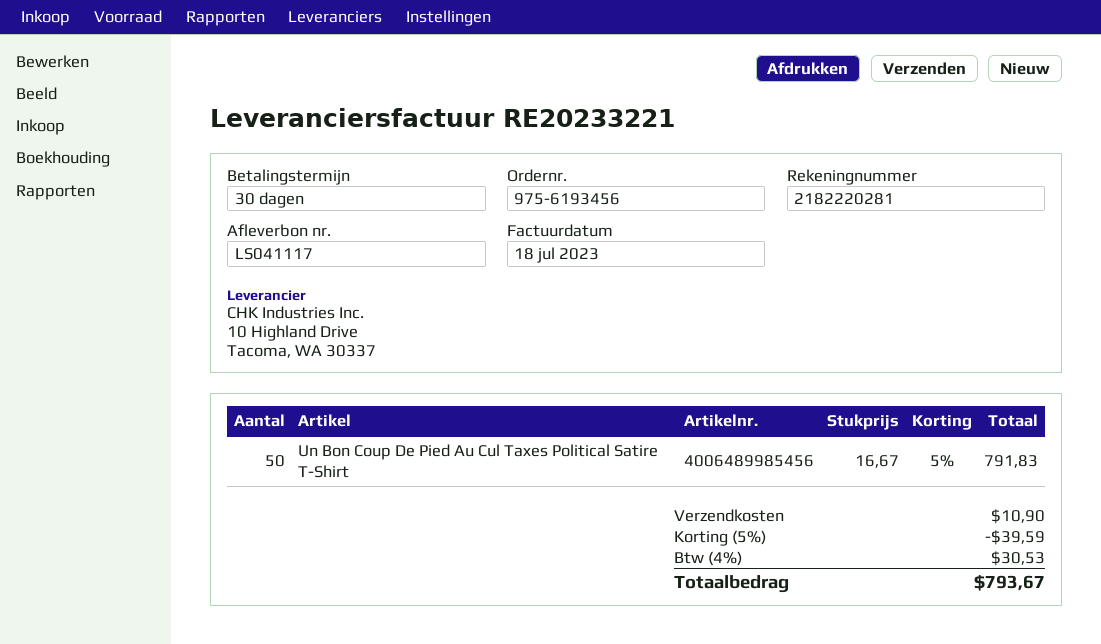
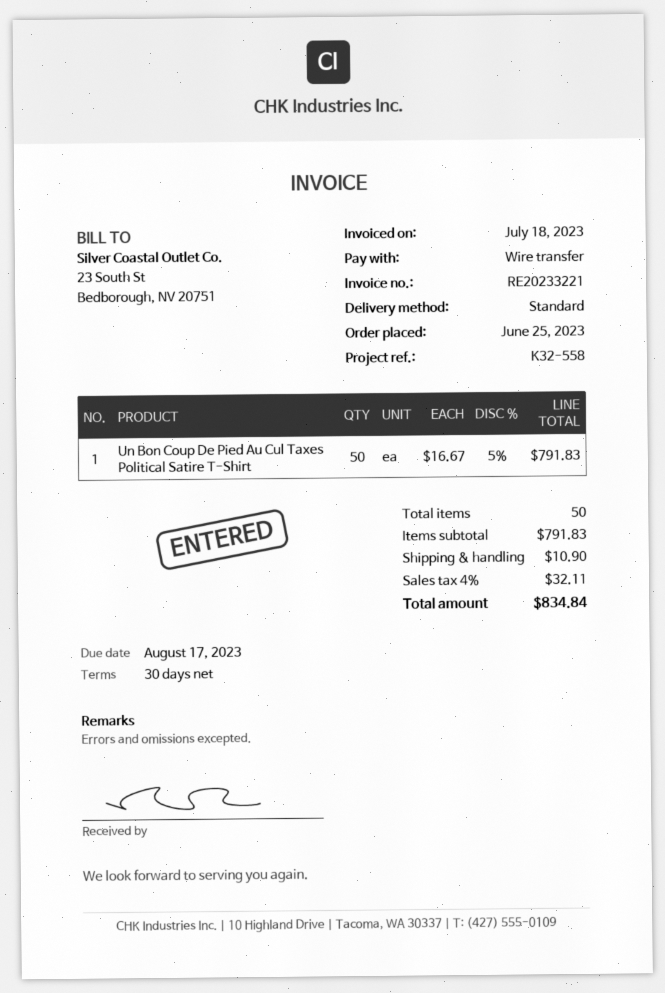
discount: 5% = 39.59 -> none
tax: 4% = 30.53 -> 4% = 32.11
total: 793.67 -> 834.84

